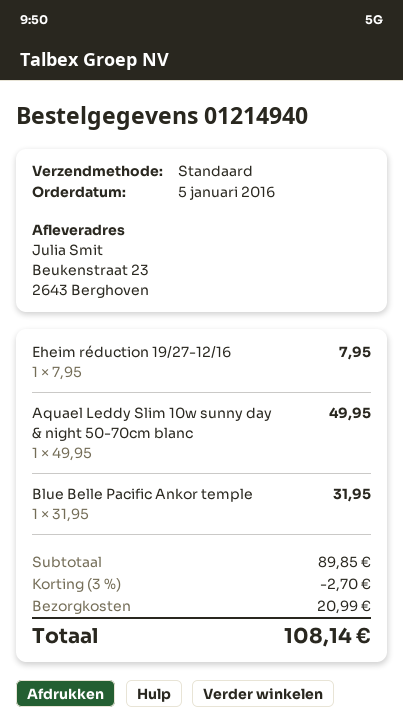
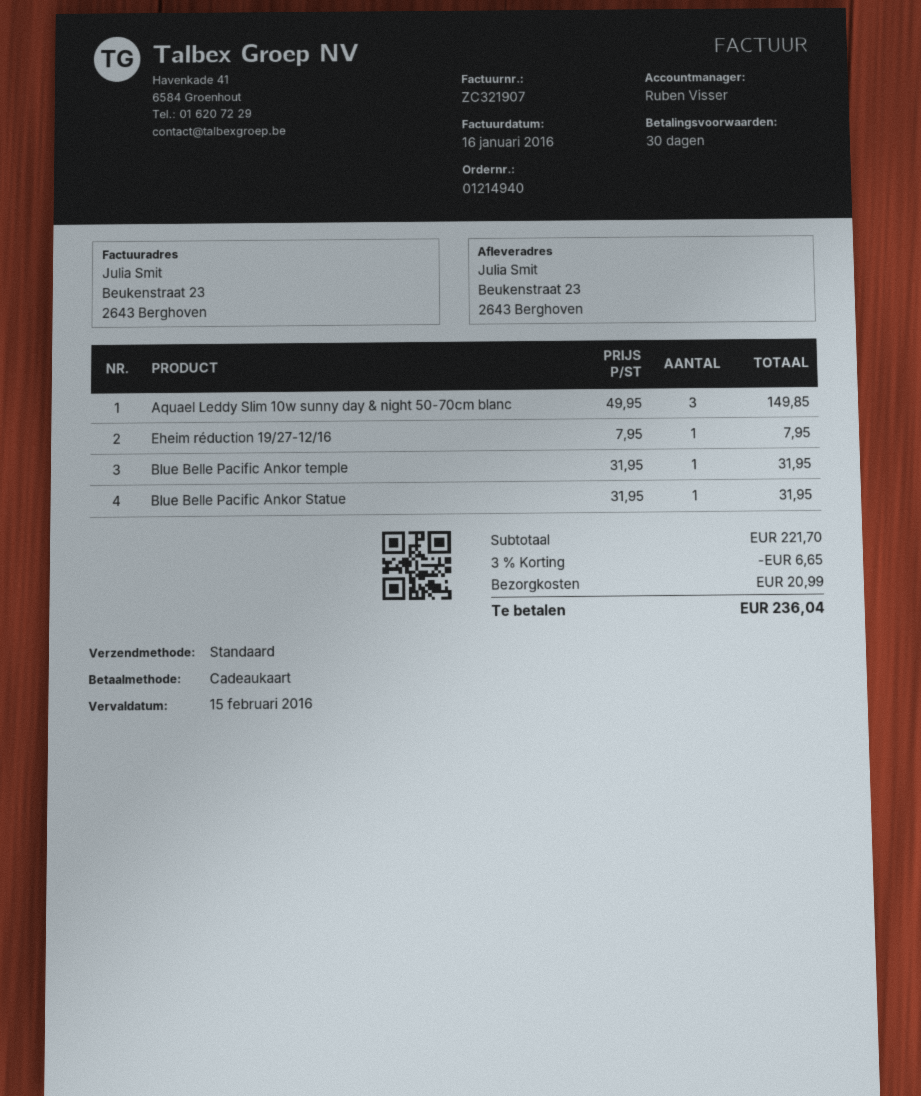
Aquael Leddy Slim 10w sunny day & night 50-70cm blanc: 1 x 49.95 = 49.95 -> 3 x 49.95 = 149.85
Blue Belle Pacific Ankor Statue: none -> 1 x 31.95 = 31.95
subtotal: 89.85 -> 221.70
discount: 3% = 2.70 -> 3% = 6.65
total: 108.14 -> 236.04

